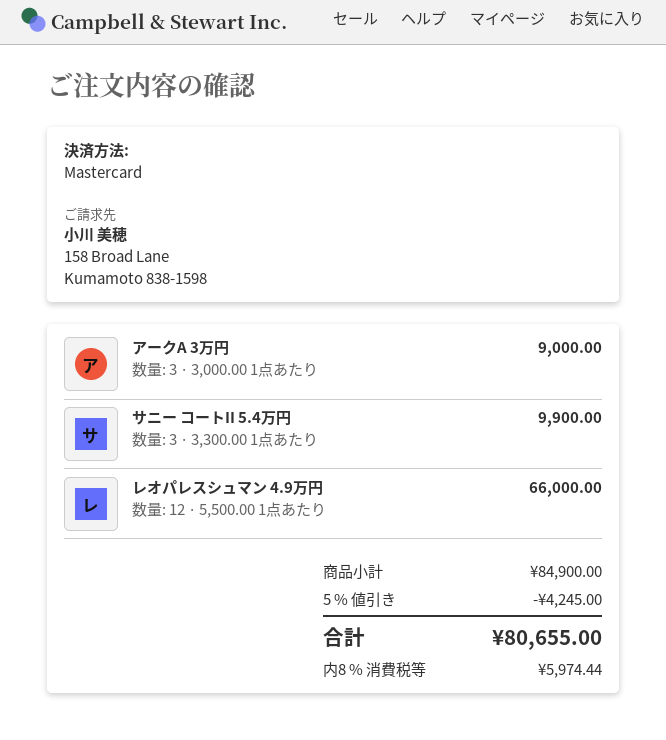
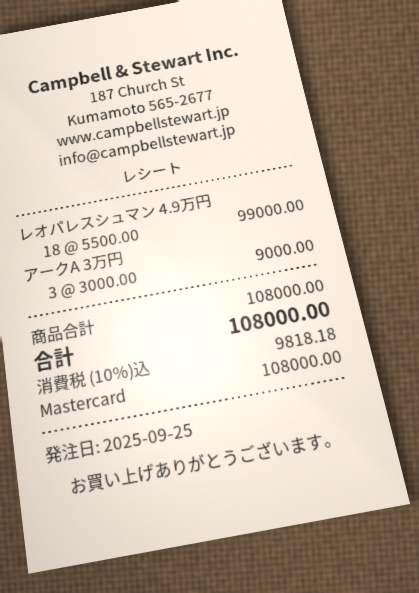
サニー コートII 5.4万円: 3 x 3300.00 = 9900.00 -> none
レオパレスシュマン 4.9万円: 12 x 5500.00 = 66000.00 -> 18 x 5500.00 = 99000.00
subtotal: 84900.00 -> 108000.00
discount: 5% = 4245.00 -> none
tax: 8% = 5974.44 -> 10% = 9818.18
total: 80655.00 -> 108000.00

